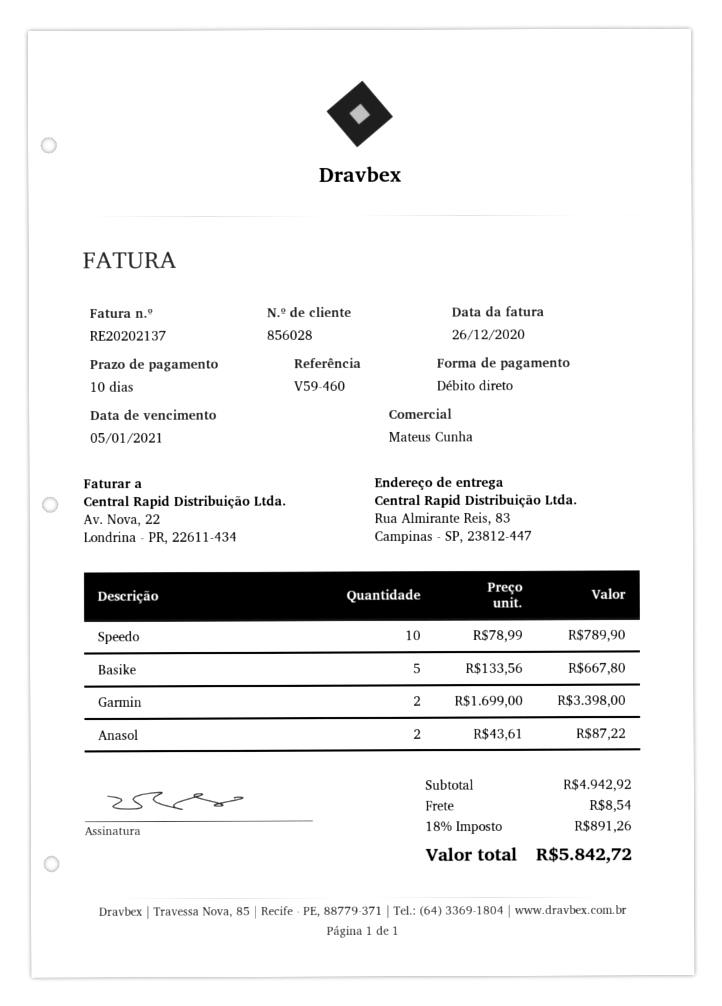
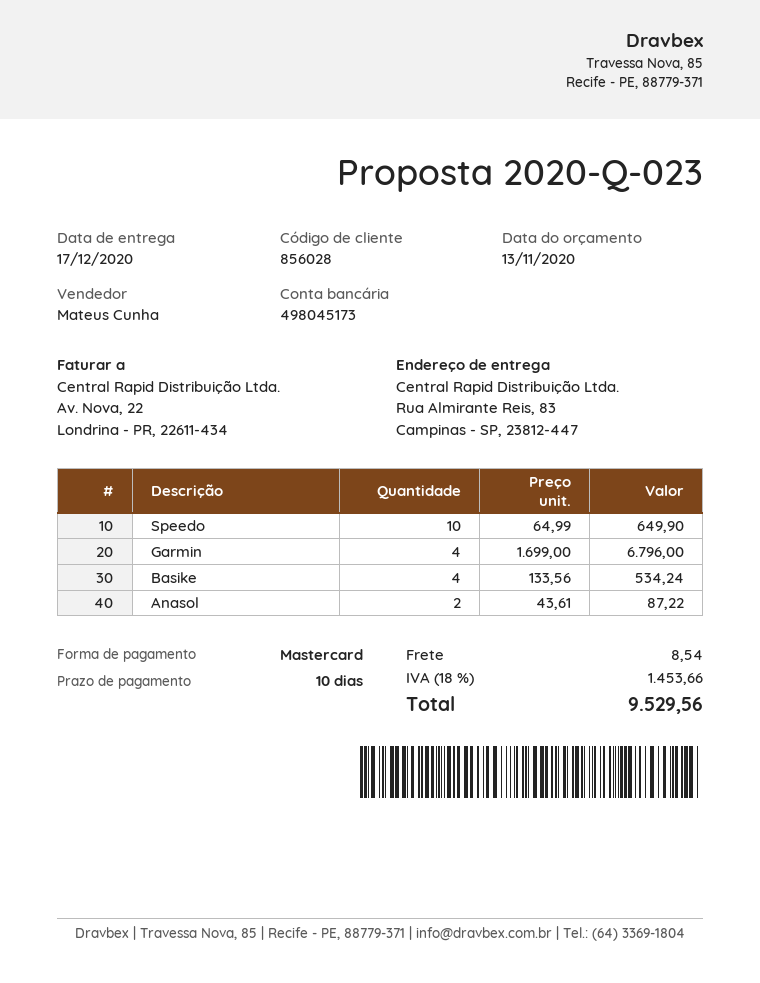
payment method: direct debit -> Mastercard
Speedo: 10 x 78.99 = 789.90 -> 10 x 64.99 = 649.90
Basike: 5 x 133.56 = 667.80 -> 4 x 133.56 = 534.24
Garmin: 2 x 1699.00 = 3398.00 -> 4 x 1699.00 = 6796.00
tax: 18% = 891.26 -> 18% = 1453.66
total: 5842.72 -> 9529.56

